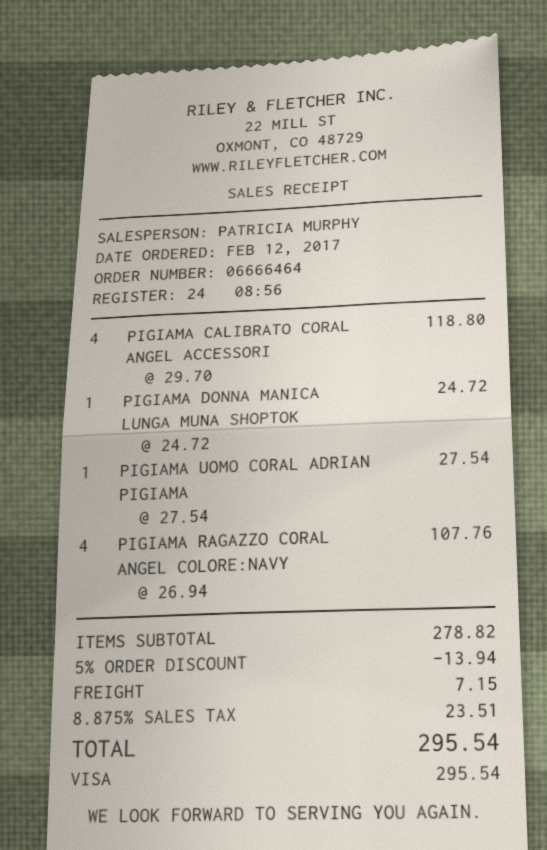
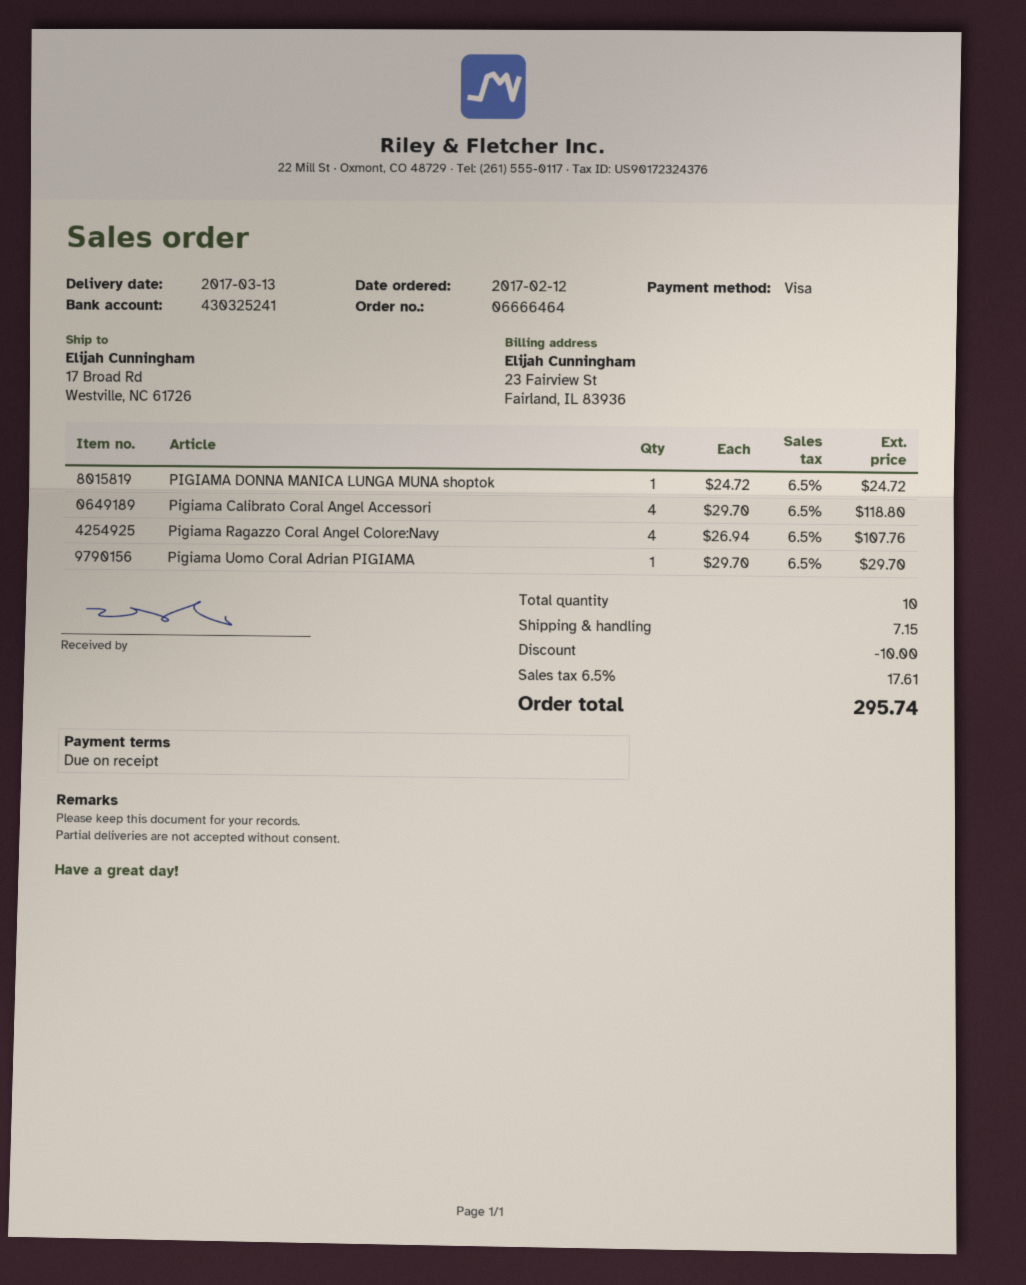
PIGIAMA UOMO CORAL ADRIAN PIGIAMA: 1 x 27.54 = 27.54 -> 1 x 29.70 = 29.70
discount: 13.94 -> 10.00
tax: 8.875% = 23.51 -> 6.5% = 17.61
total: 295.54 -> 295.74

